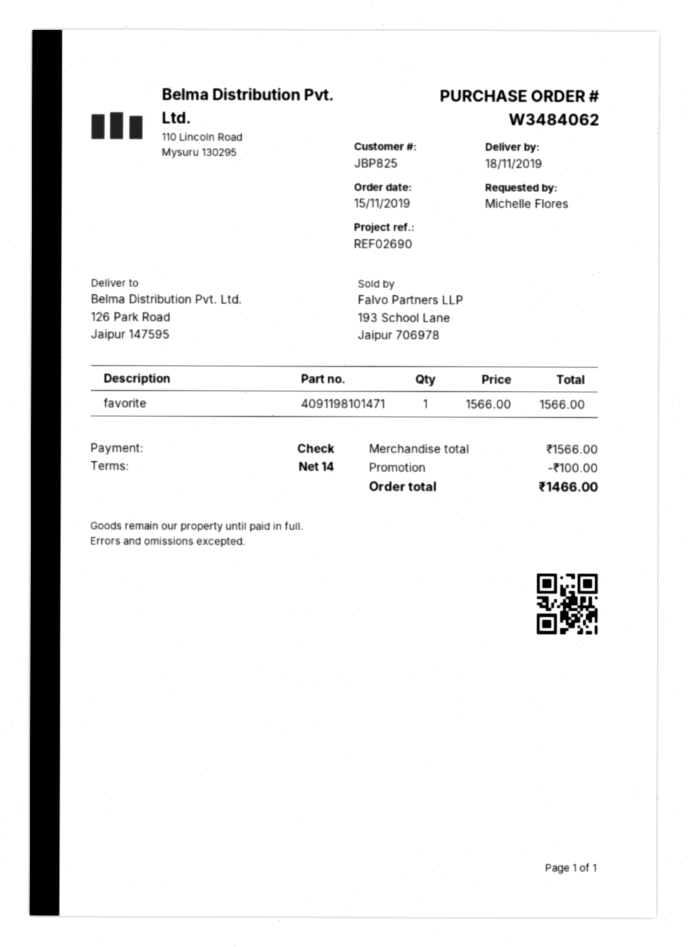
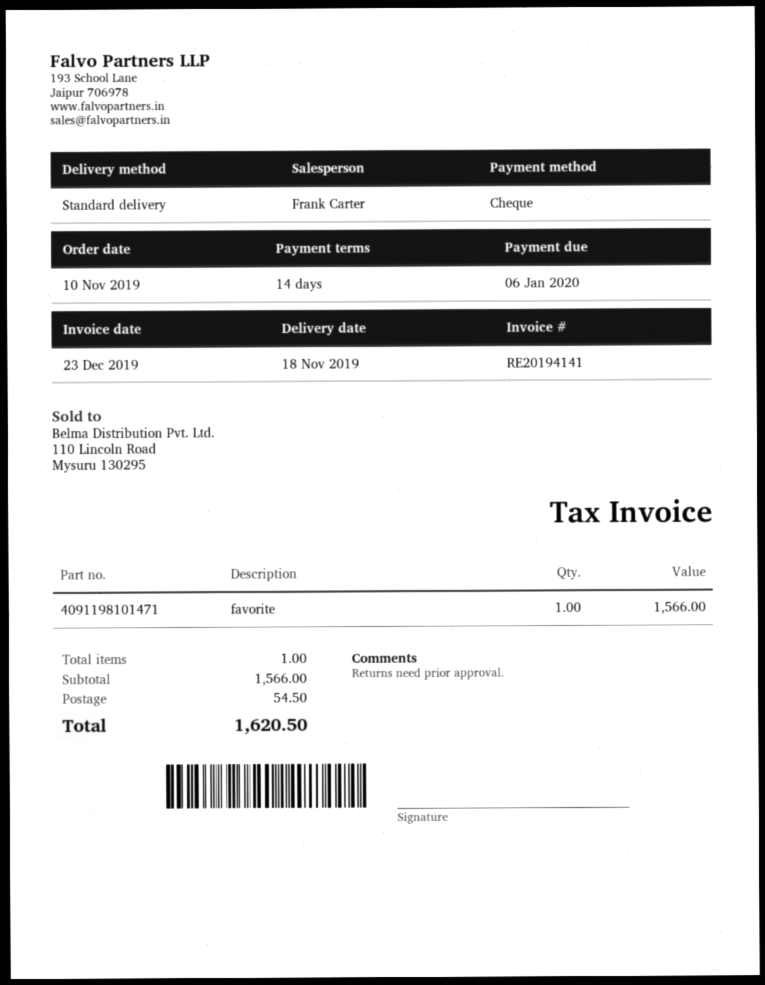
order date: 2019-11-15 -> 2019-11-10
discount: 100.00 -> none
shipping: none -> 54.50
total: 1466.00 -> 1620.50

